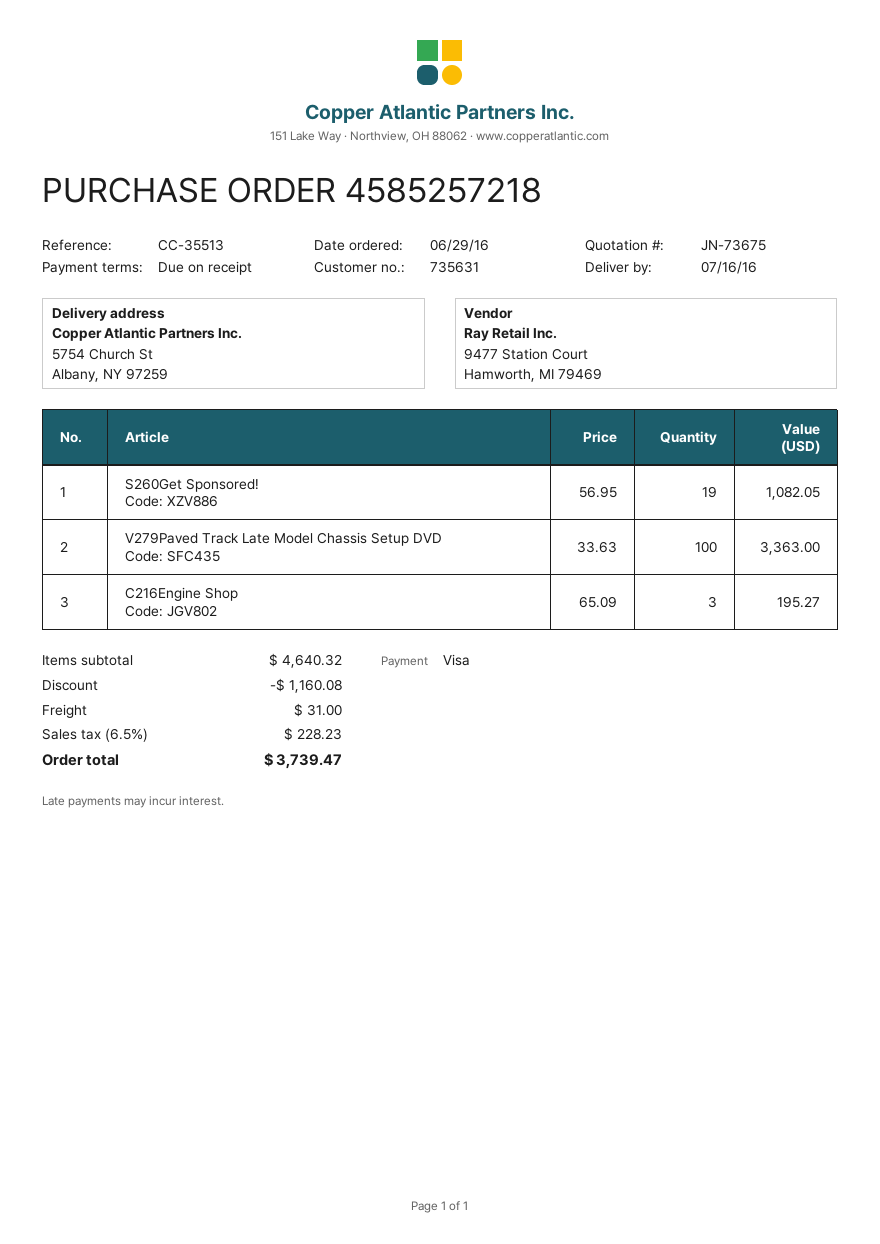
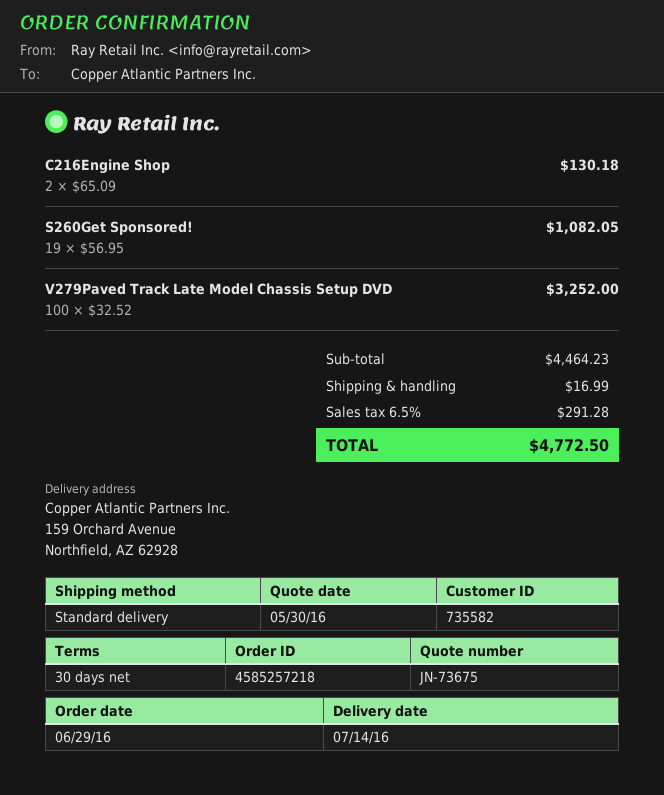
delivery date: 2016-07-16 -> 2016-07-14
payment terms: on receipt -> 30 days
customer number: 735631 -> 735582
ship to: 5754 Church St, Albany, NY 97259 -> 159 Orchard Avenue, Northfield, AZ 62928
V279Paved Track Late Model Chassis Setup DVD: 100 x 33.63 = 3363.00 -> 100 x 32.52 = 3252.00
C216Engine Shop: 3 x 65.09 = 195.27 -> 2 x 65.09 = 130.18
subtotal: 4640.32 -> 4464.23
discount: 1160.08 -> none
shipping: 31.00 -> 16.99
tax: 6.5% = 228.23 -> 6.5% = 291.28
total: 3739.47 -> 4772.50

